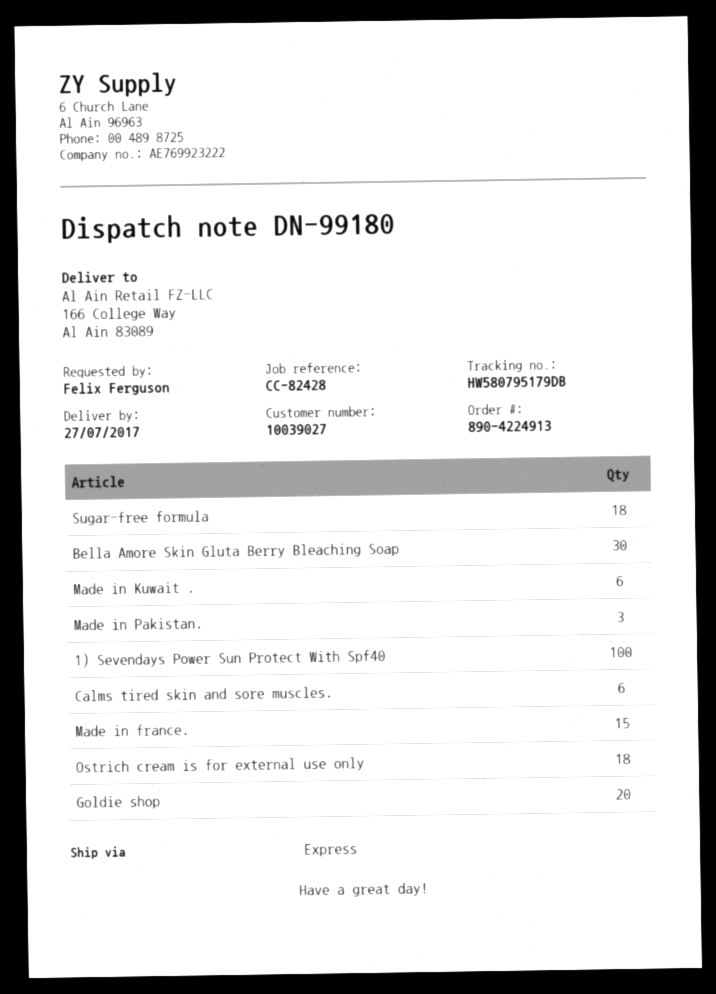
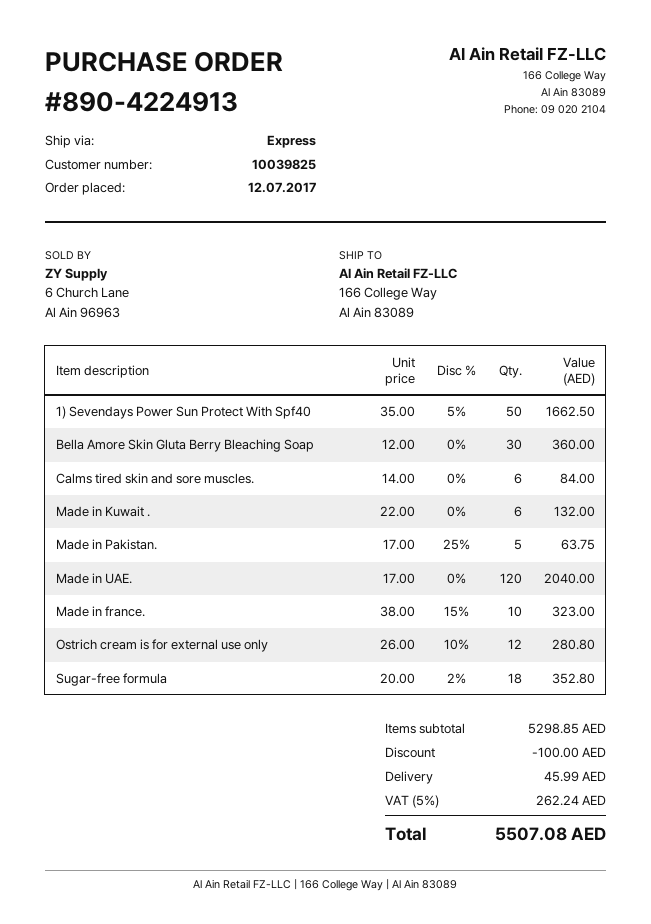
customer number: 10039027 -> 10039825
Made in Pakistan.: 3 -> 5
1) Sevendays Power Sun Protect With Spf40: 100 -> 50
Made in france.: 15 -> 10
Ostrich cream is for external use only: 18 -> 12
Goldie shop: 20 -> none
Made in UAE.: none -> 120

